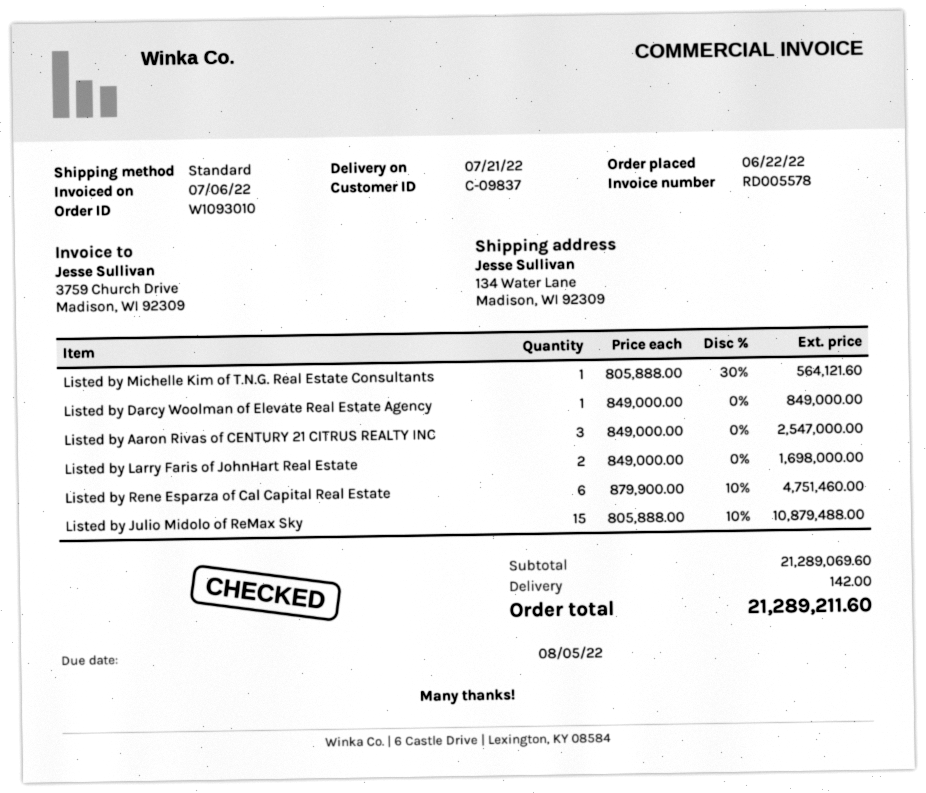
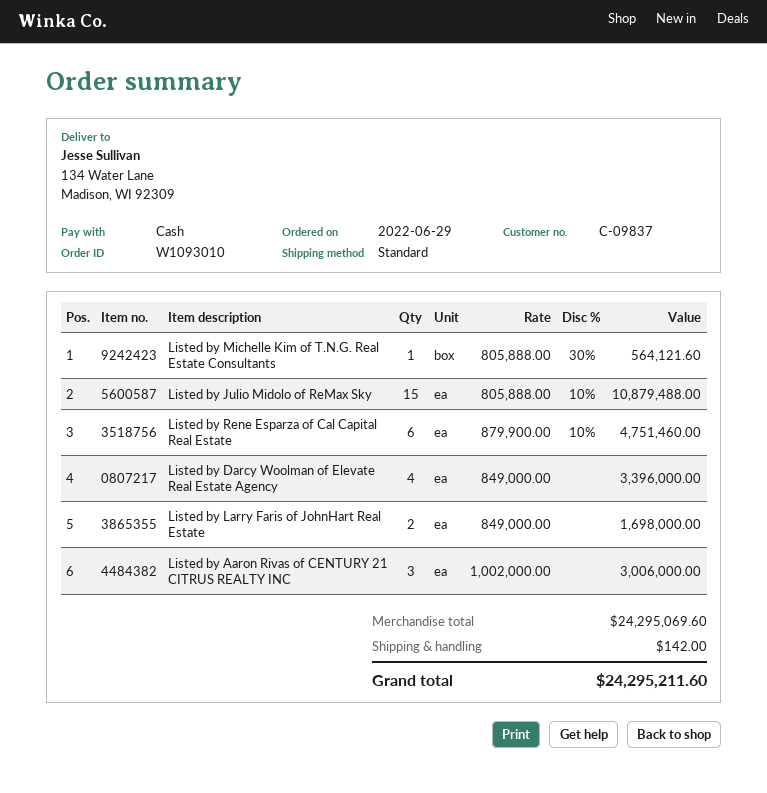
order date: 2022-06-22 -> 2022-06-29
Listed by Darcy Woolman of Elevate Real Estate Agency: 1 x 849000.00 = 849000.00 -> 4 x 849000.00 = 3396000.00
Listed by Aaron Rivas of CENTURY 21 CITRUS REALTY INC: 3 x 849000.00 = 2547000.00 -> 3 x 1002000.00 = 3006000.00
subtotal: 21289069.60 -> 24295069.60
total: 21289211.60 -> 24295211.60

